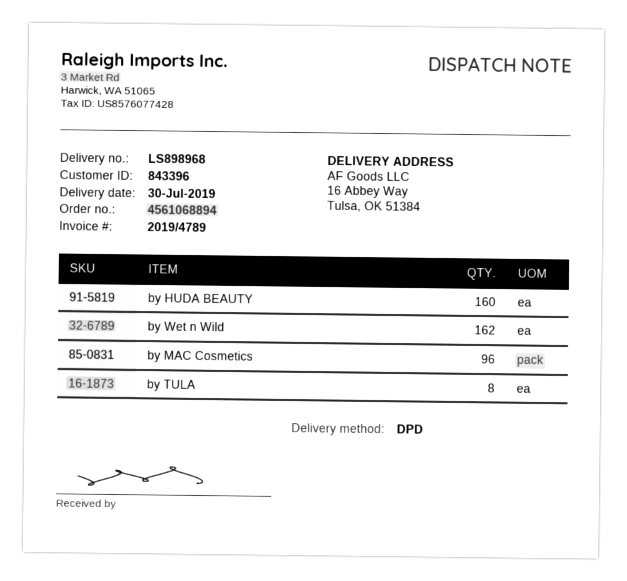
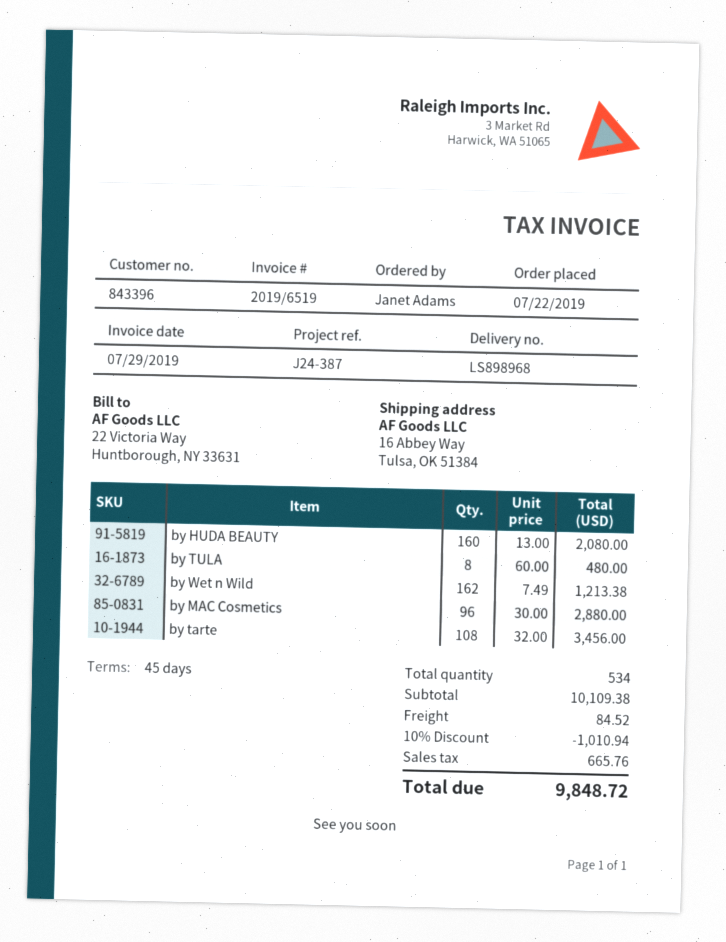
invoice number: 2019/4789 -> 2019/6519
by tarte: none -> 108

